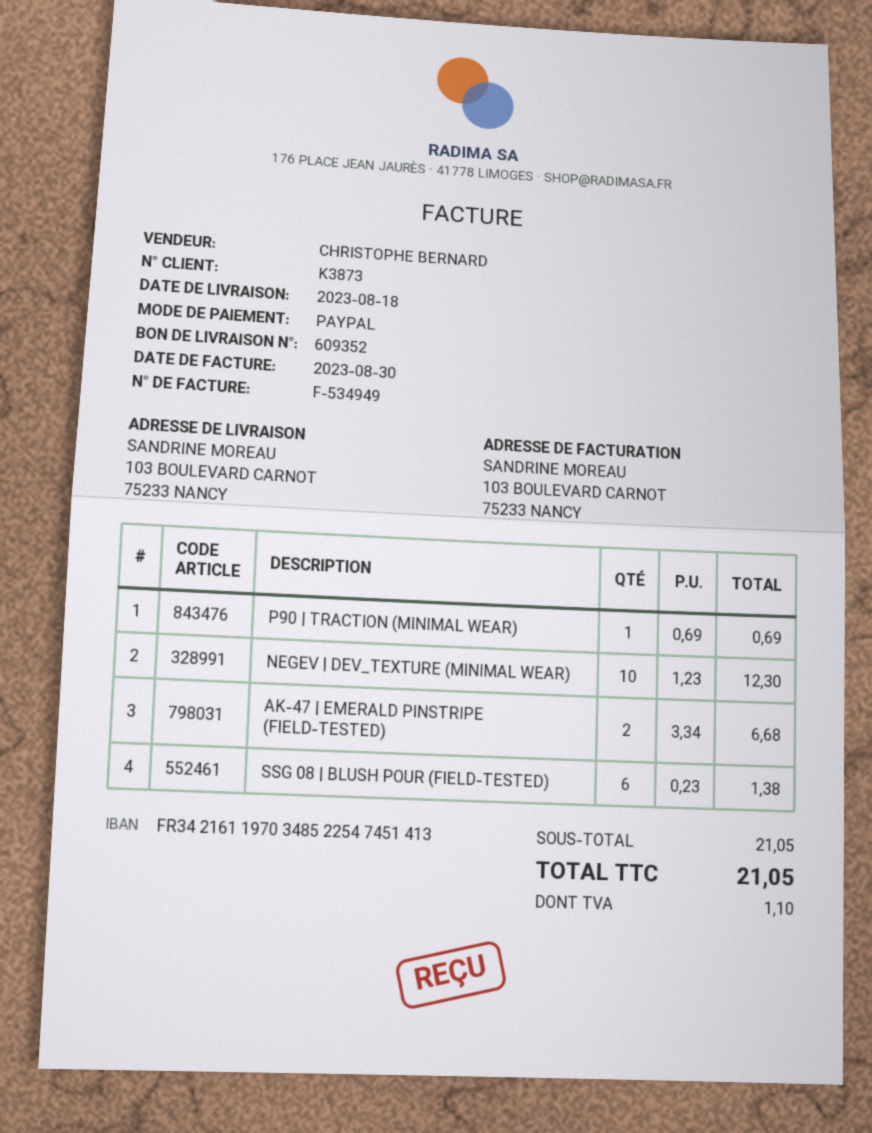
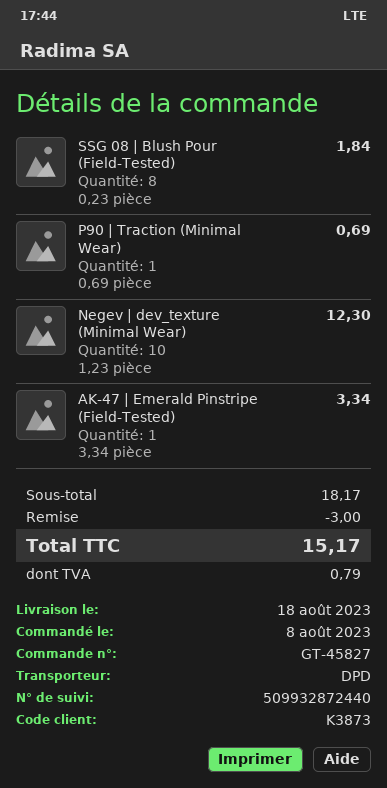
AK-47 | EMERALD PINSTRIPE (FIELD-TESTED): 2 x 3.34 = 6.68 -> 1 x 3.34 = 3.34
SSG 08 | BLUSH POUR (FIELD-TESTED): 6 x 0.23 = 1.38 -> 8 x 0.23 = 1.84
subtotal: 21.05 -> 18.17
discount: none -> 3.00
tax: 1.10 -> 0.79
total: 21.05 -> 15.17

